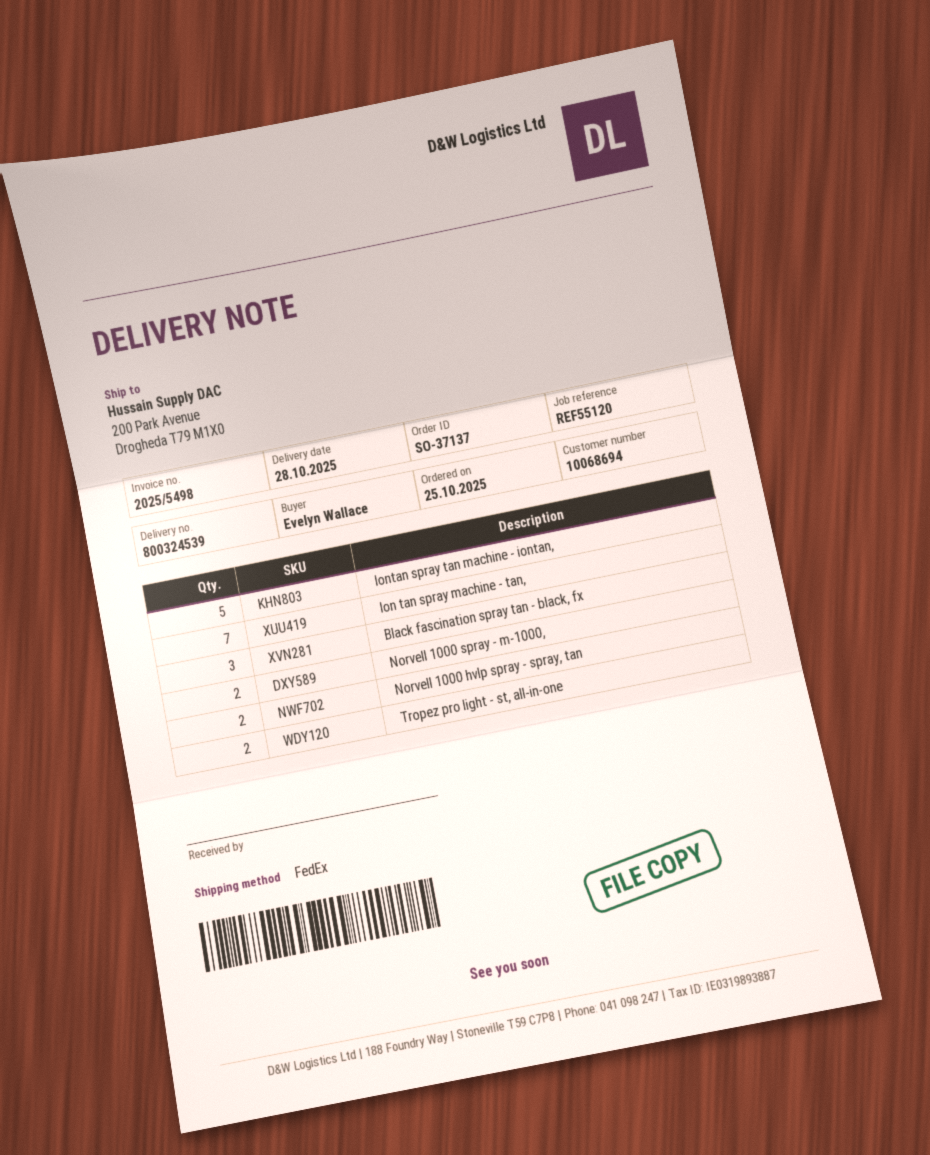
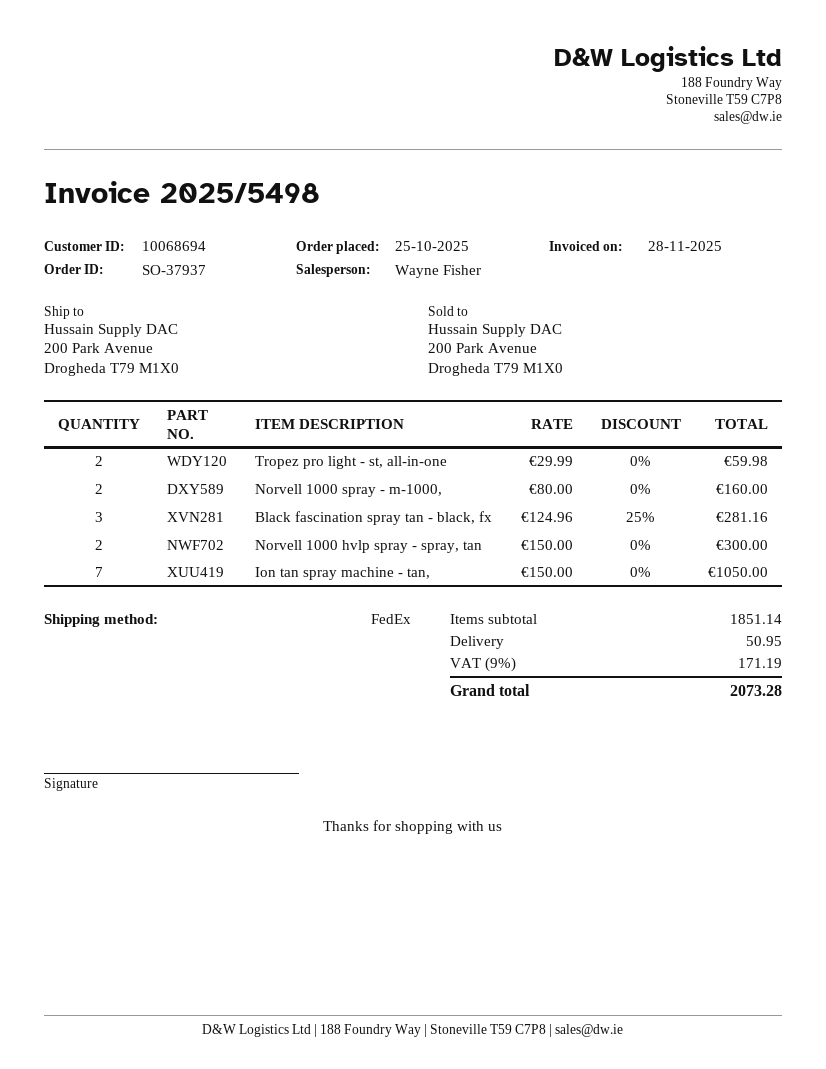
order number: SO-37137 -> SO-37937
Iontan spray tan machine - iontan,: 5 -> none

